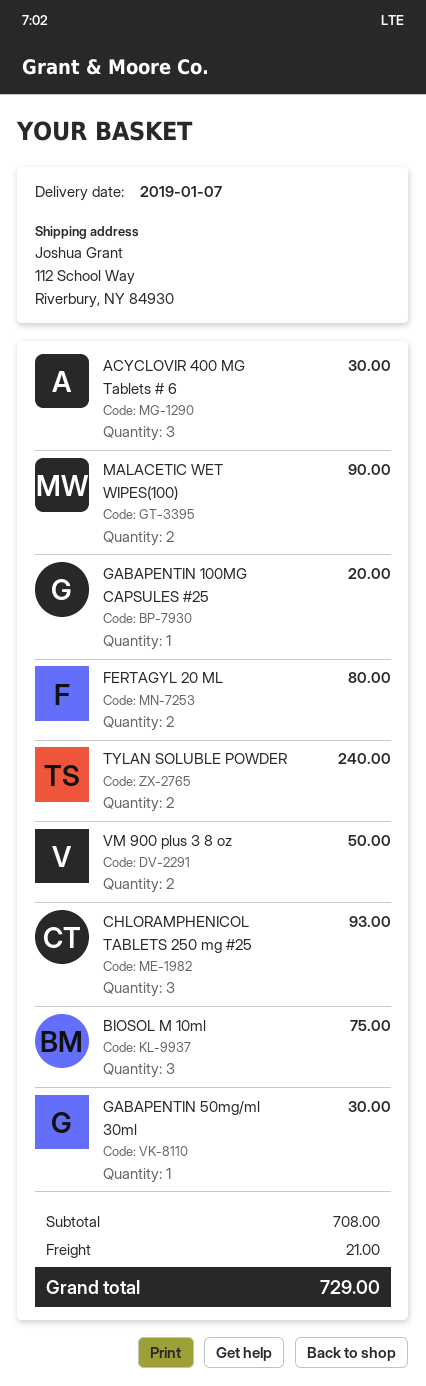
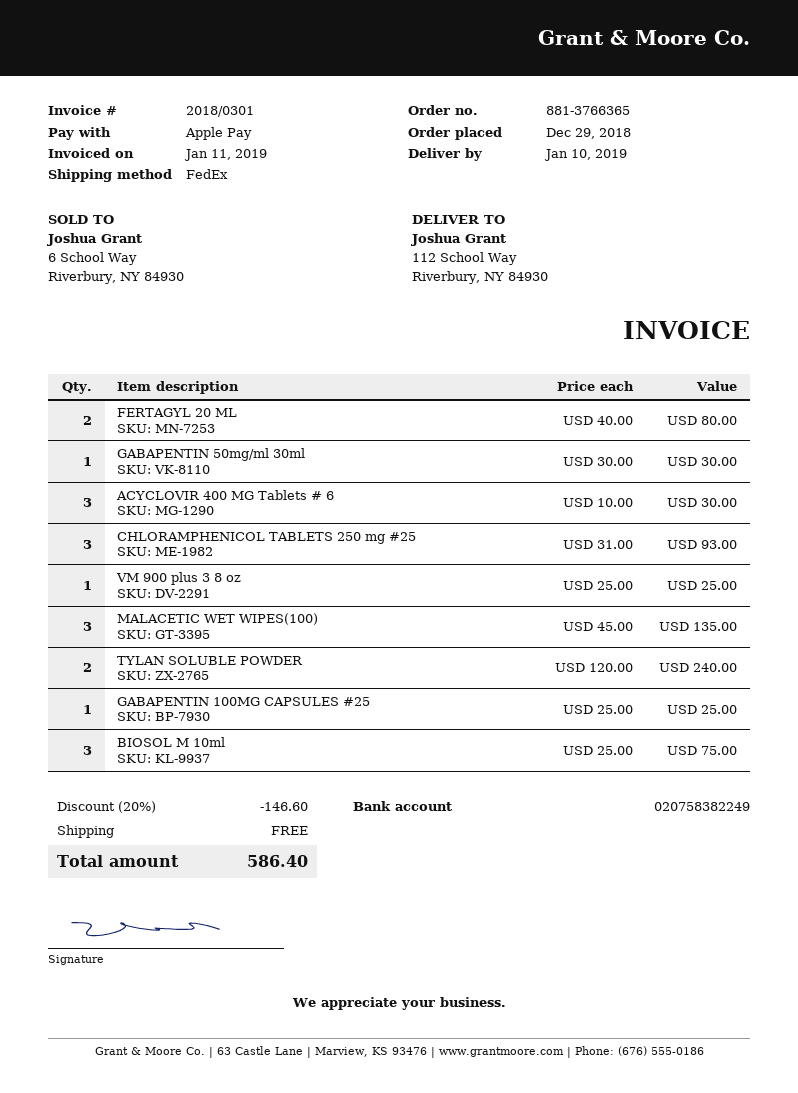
delivery date: 2019-01-07 -> 2019-01-10
MALACETIC WET WIPES(100): 2 for 90.00 -> 3 for 135.00
GABAPENTIN 100MG CAPSULES #25: 1 for 20.00 -> 1 for 25.00
VM 900 plus 3 8 oz: 2 for 50.00 -> 1 for 25.00
discount: none -> 20% = 146.60
shipping: 21.00 -> 0.00
total: 729.00 -> 586.40

